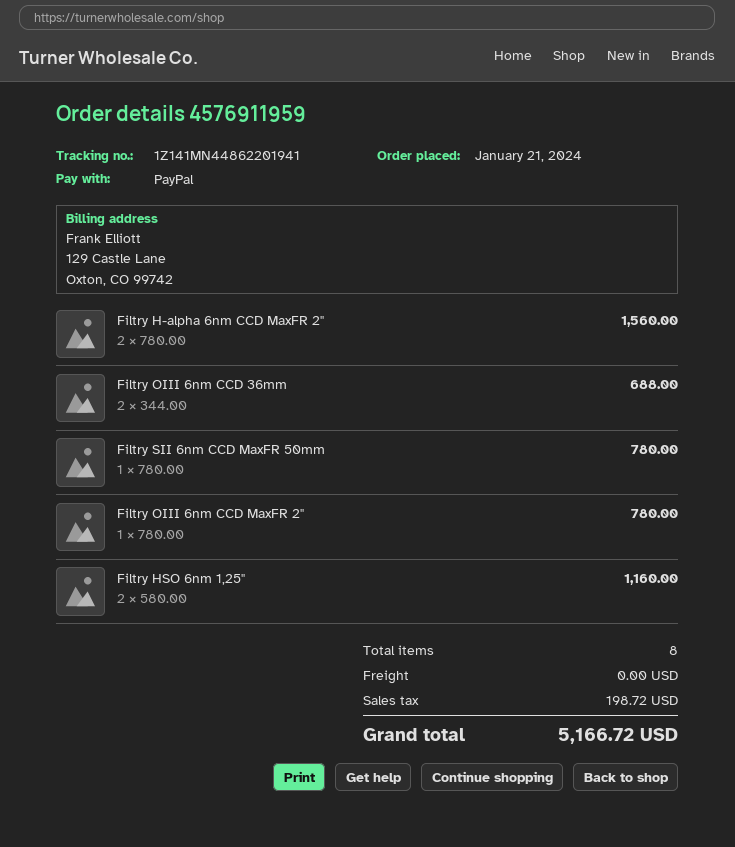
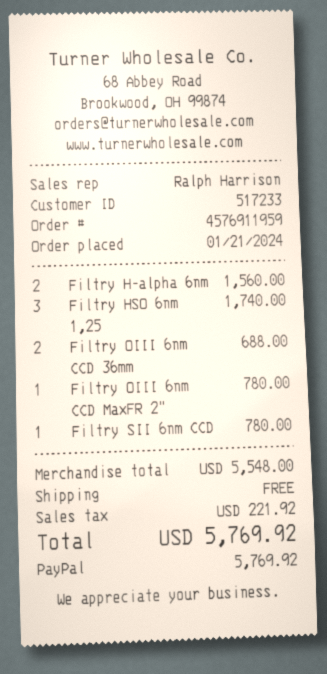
Filtry HSO 6nm 1,25": 2 for 1160.00 -> 3 for 1740.00
tax: 198.72 -> 221.92
total: 5166.72 -> 5769.92

